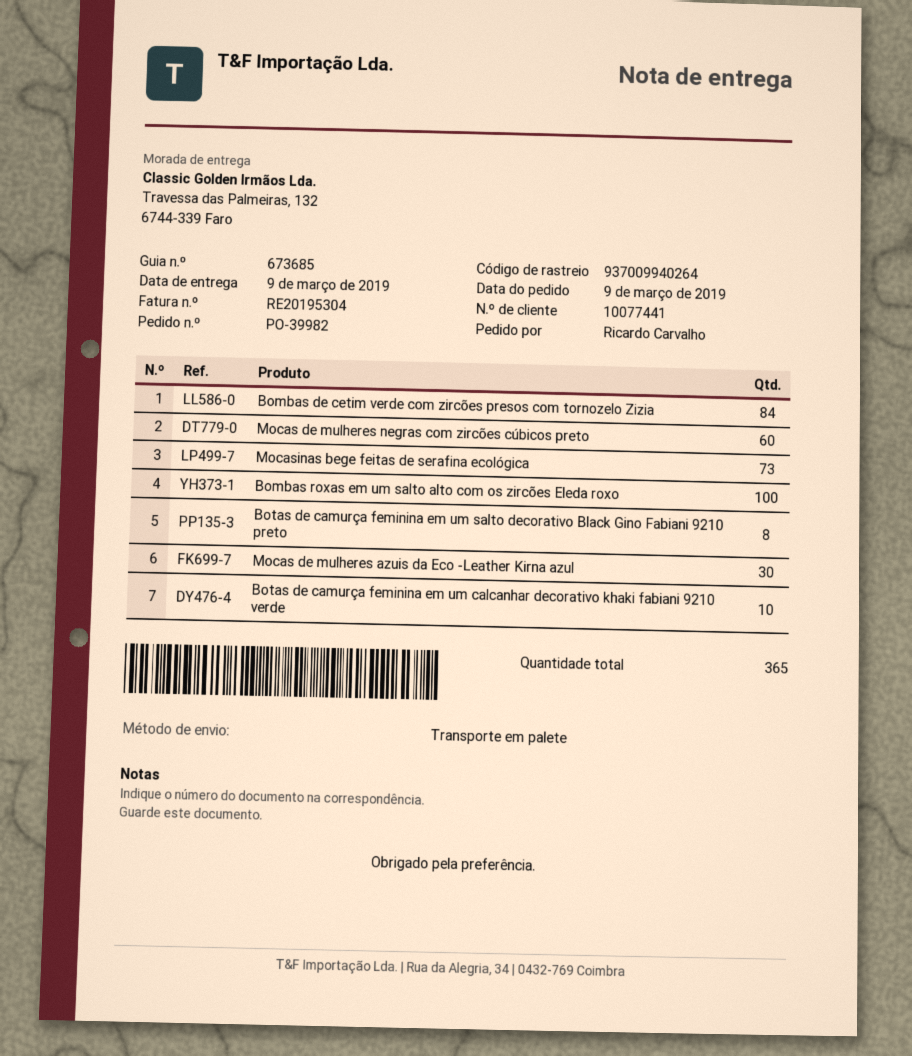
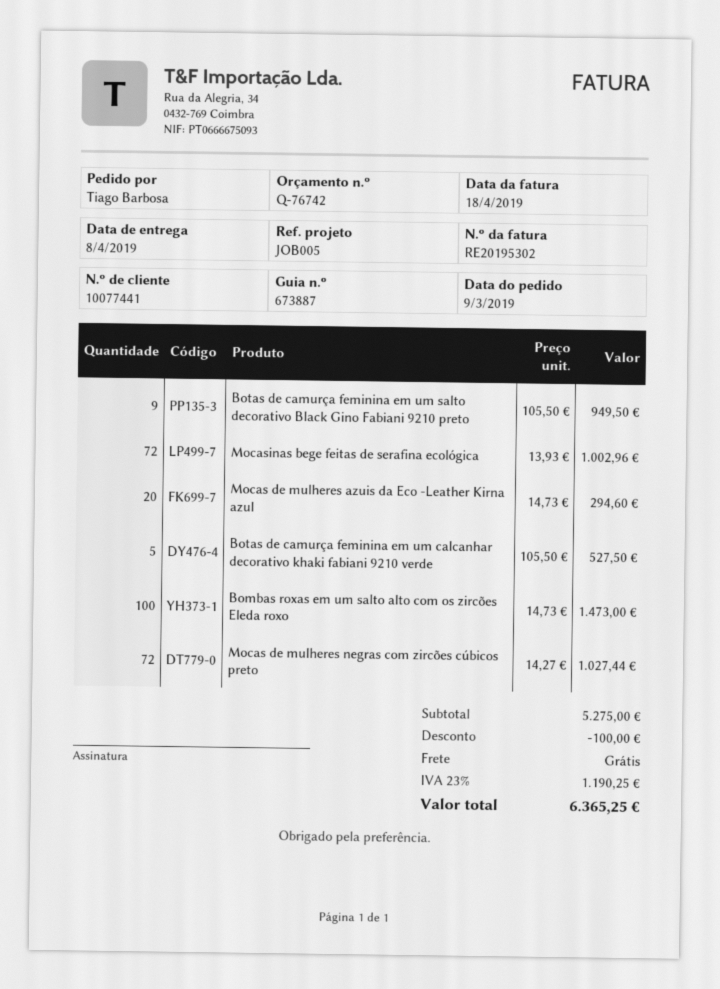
delivery note number: 673685 -> 673887
delivery date: 2019-03-09 -> 2019-04-08
invoice number: RE20195304 -> RE20195302
ordered by: Ricardo Carvalho -> Tiago Barbosa
Bombas de cetim verde com zircões presos com tornozelo Zizia: 84 -> none
Mocas de mulheres negras com zircões cúbicos preto: 60 -> 72
Mocasinas bege feitas de serafina ecológica: 73 -> 72
Botas de camurça feminina em um salto decorativo Black Gino Fabiani 9210 preto: 8 -> 9
Mocas de mulheres azuis da Eco -Leather Kirna azul: 30 -> 20
Botas de camurça feminina em um calcanhar decorativo khaki fabiani 9210 verde: 10 -> 5

